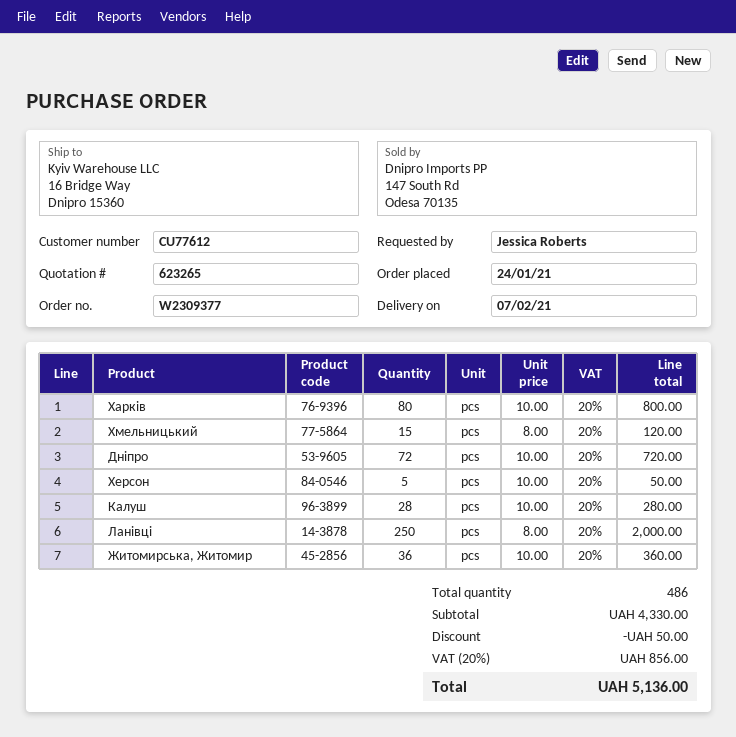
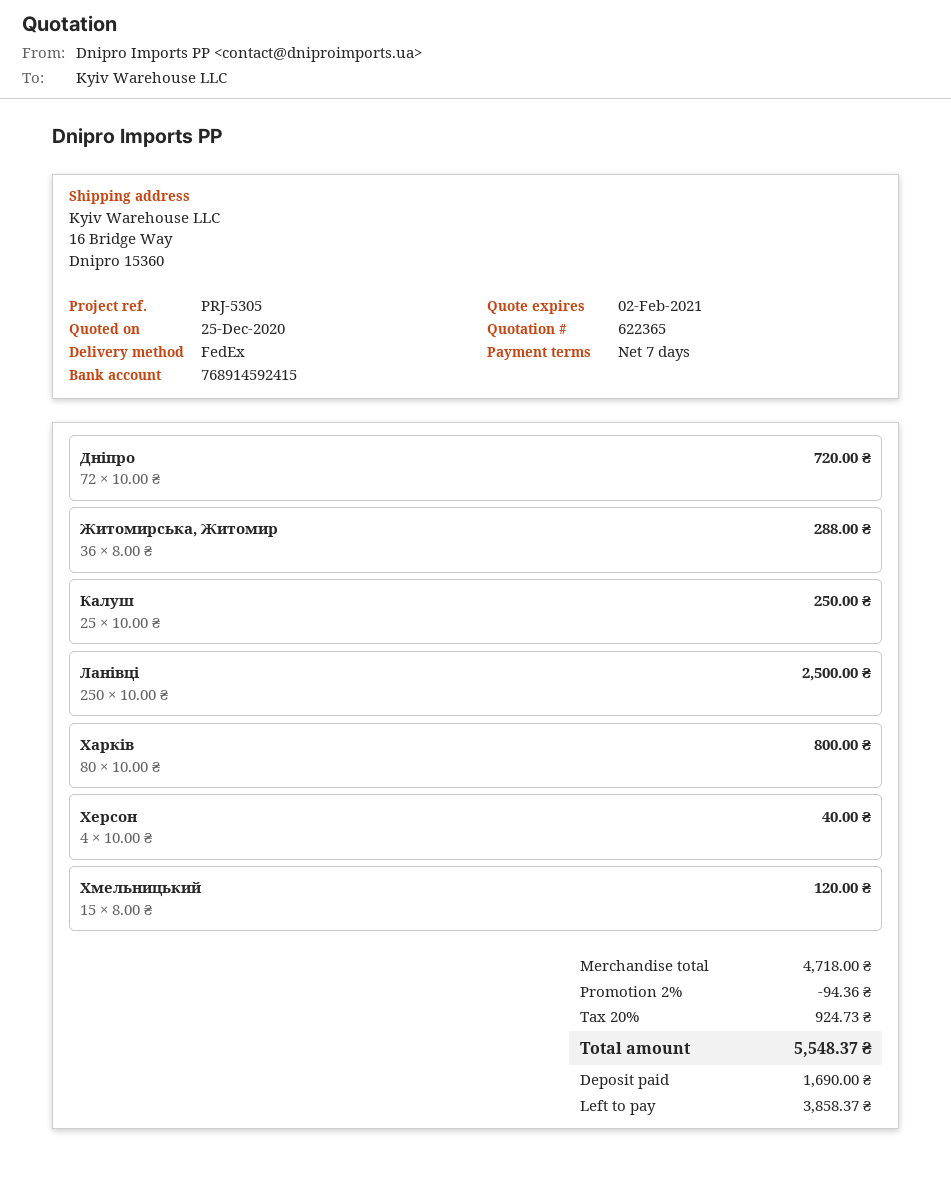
quote number: 623265 -> 622365
Херсон: 5 x 10.00 = 50.00 -> 4 x 10.00 = 40.00
Калуш: 28 x 10.00 = 280.00 -> 25 x 10.00 = 250.00
Ланівці: 250 x 8.00 = 2000.00 -> 250 x 10.00 = 2500.00
Житомирська, Житомир: 36 x 10.00 = 360.00 -> 36 x 8.00 = 288.00
subtotal: 4330.00 -> 4718.00
discount: 50.00 -> 94.36
tax: 20% = 856.00 -> 20% = 924.73
total: 5136.00 -> 5548.37

